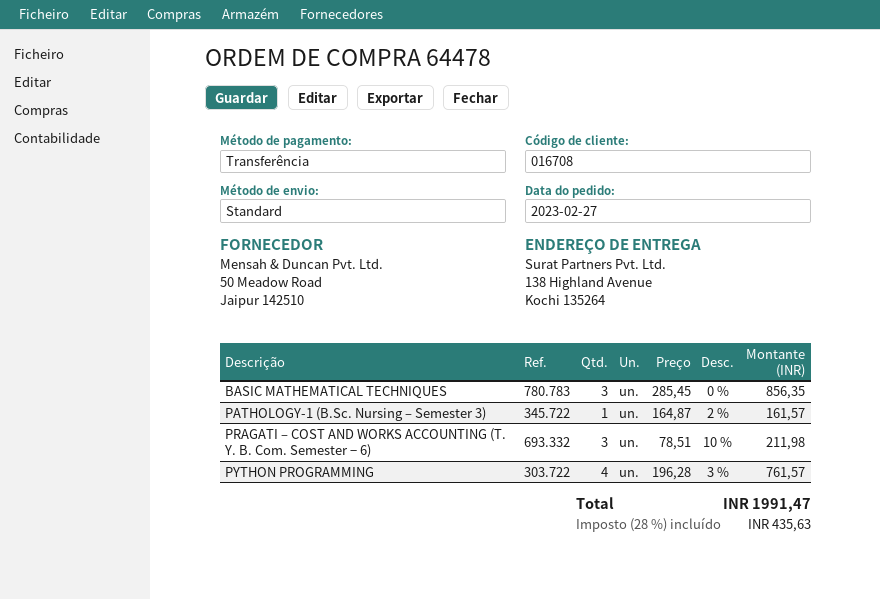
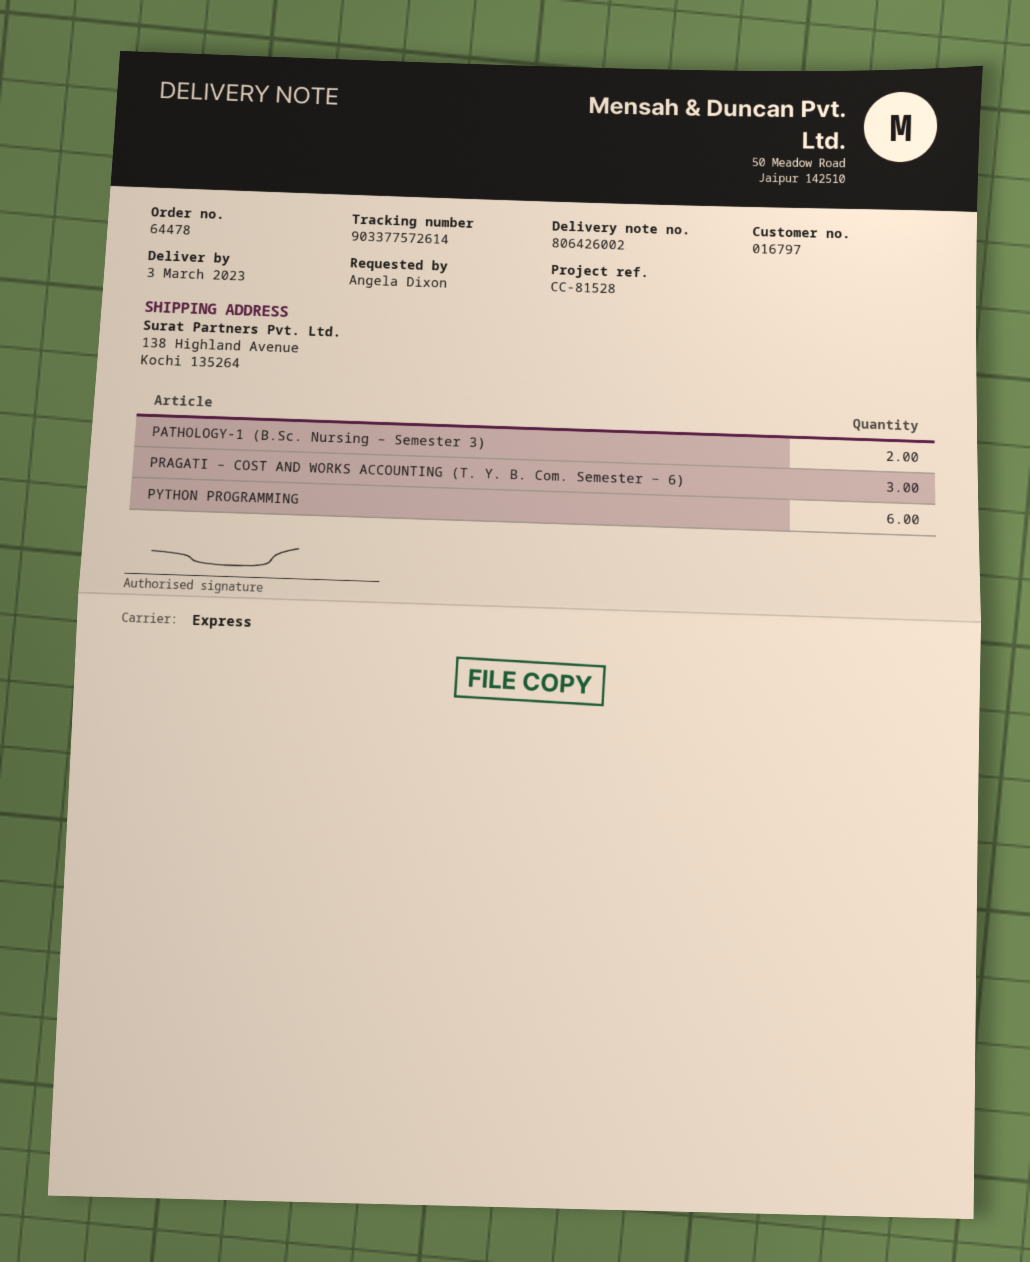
customer number: 016708 -> 016797
shipping method: standard -> express
BASIC MATHEMATICAL TECHNIQUES: 3 -> none
PATHOLOGY-1 (B.Sc. Nursing – Semester 3): 1 -> 2
PYTHON PROGRAMMING: 4 -> 6

